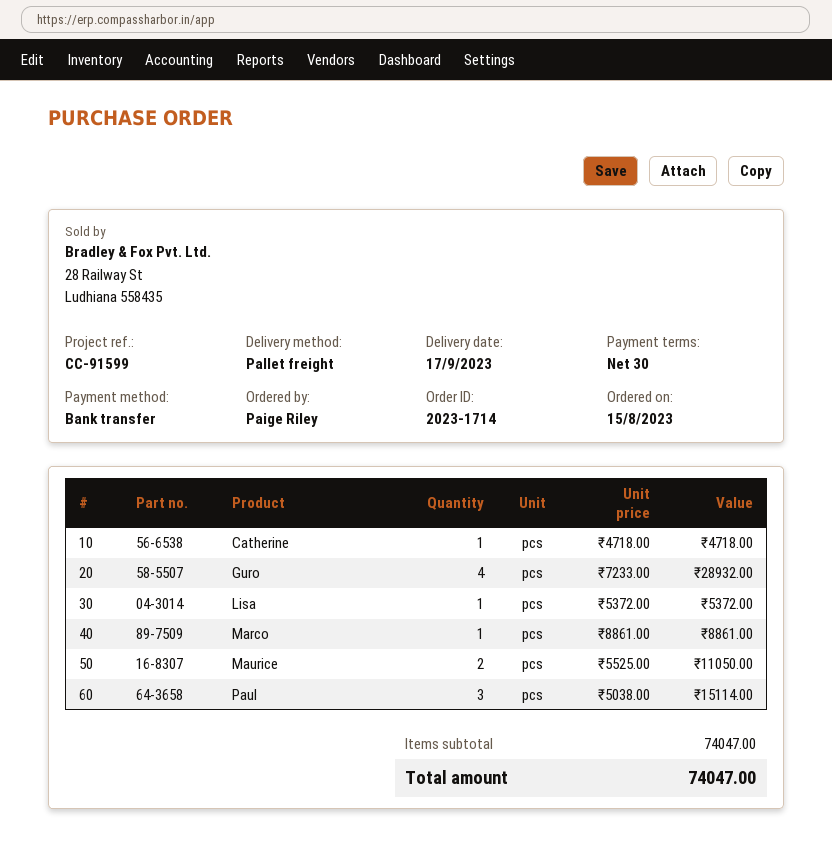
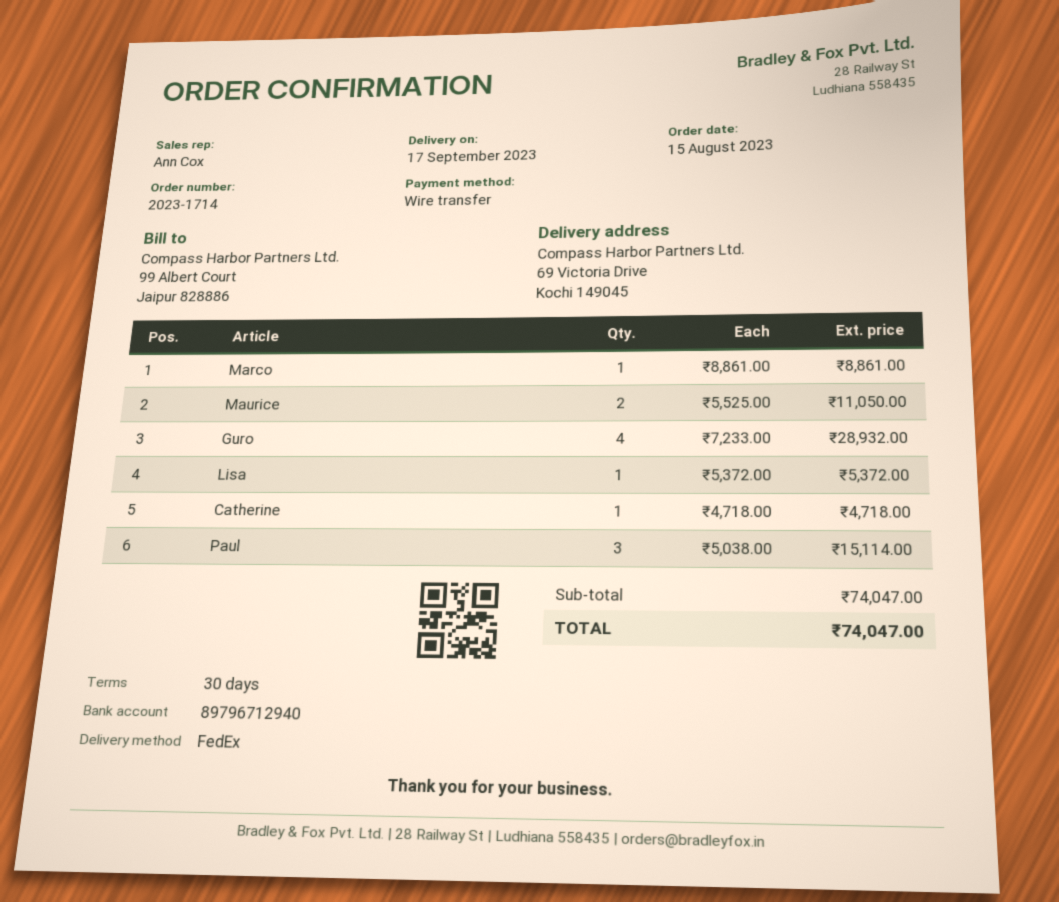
shipping method: pallet freight -> FedEx

